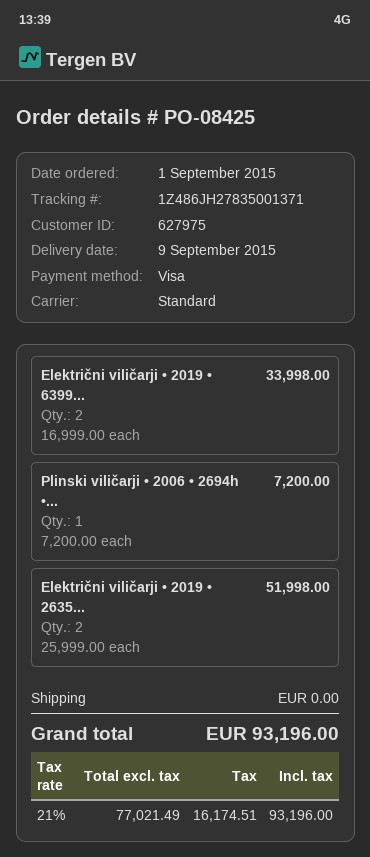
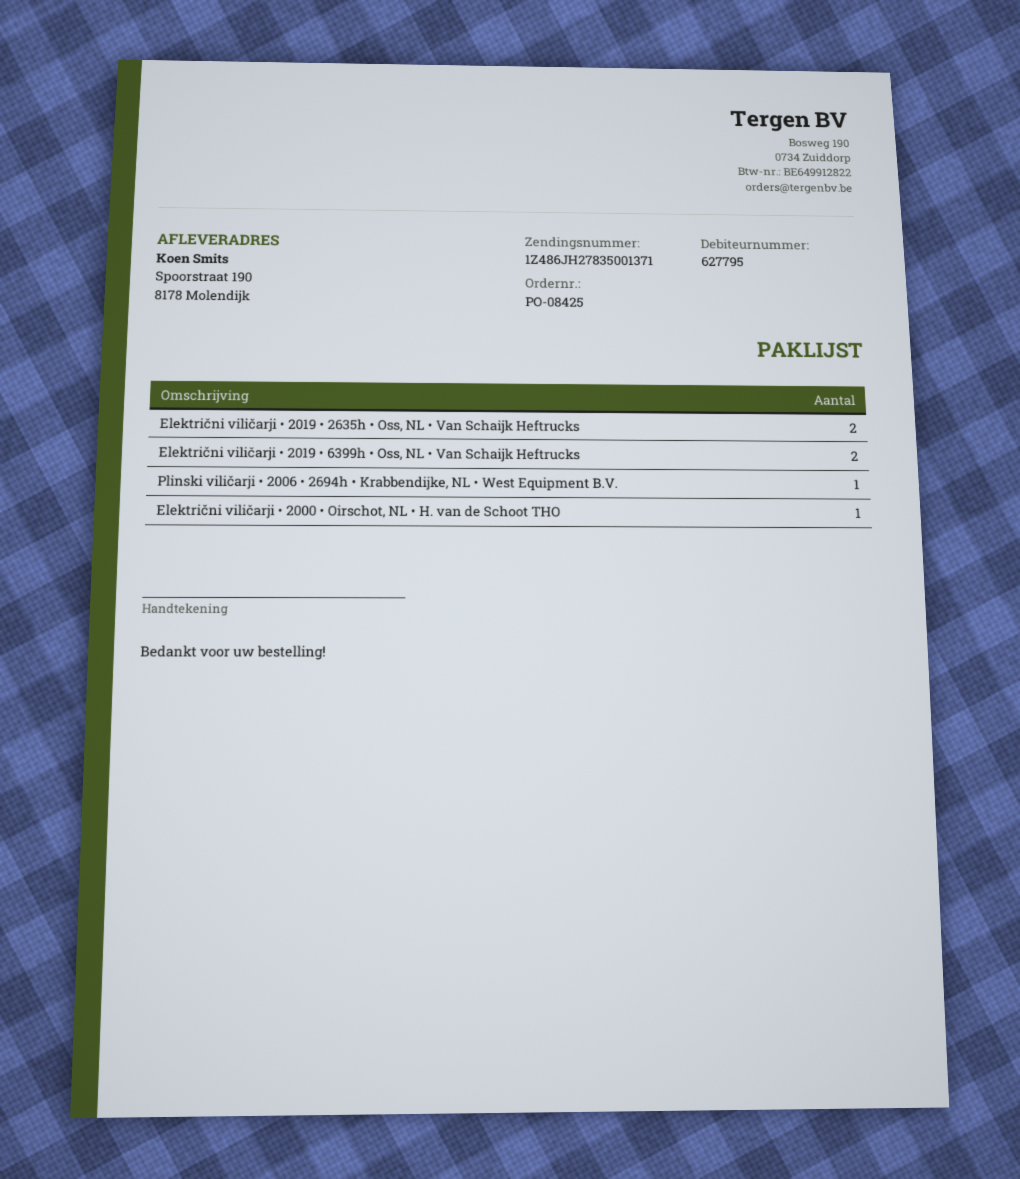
customer number: 627975 -> 627795
Električni viličarji • 2000 • Oirschot, NL • H. van de Schoot THO: none -> 1

